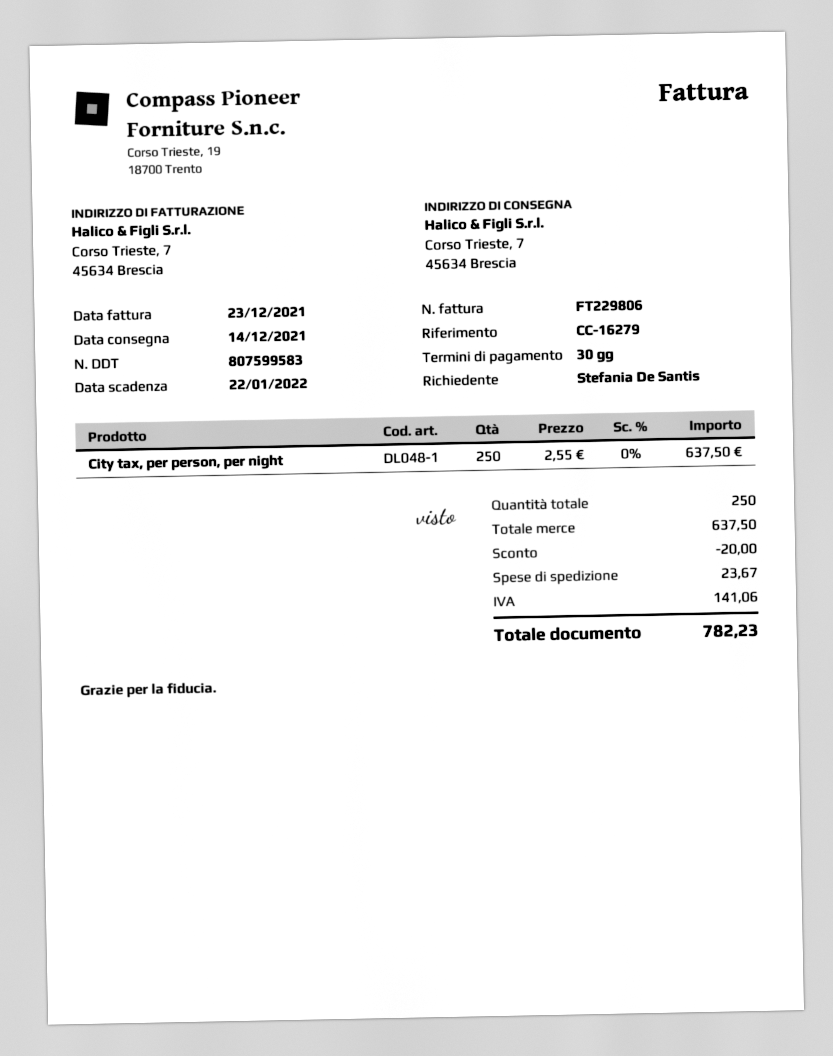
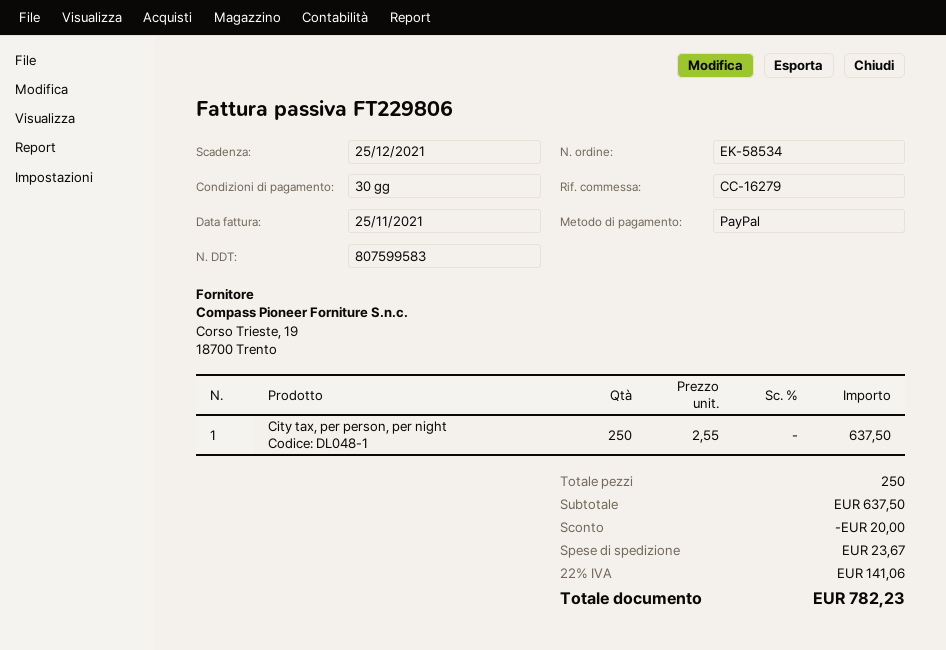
invoice date: 2021-12-23 -> 2021-11-25
due date: 2022-01-22 -> 2021-12-25

